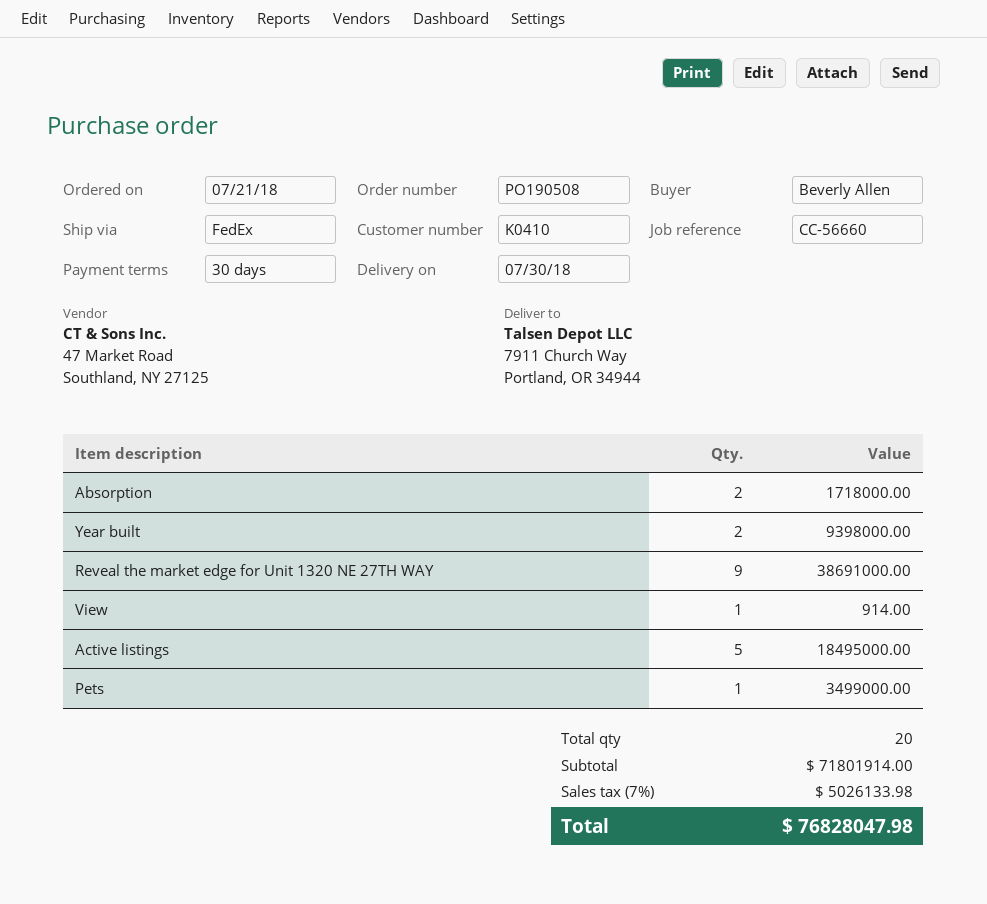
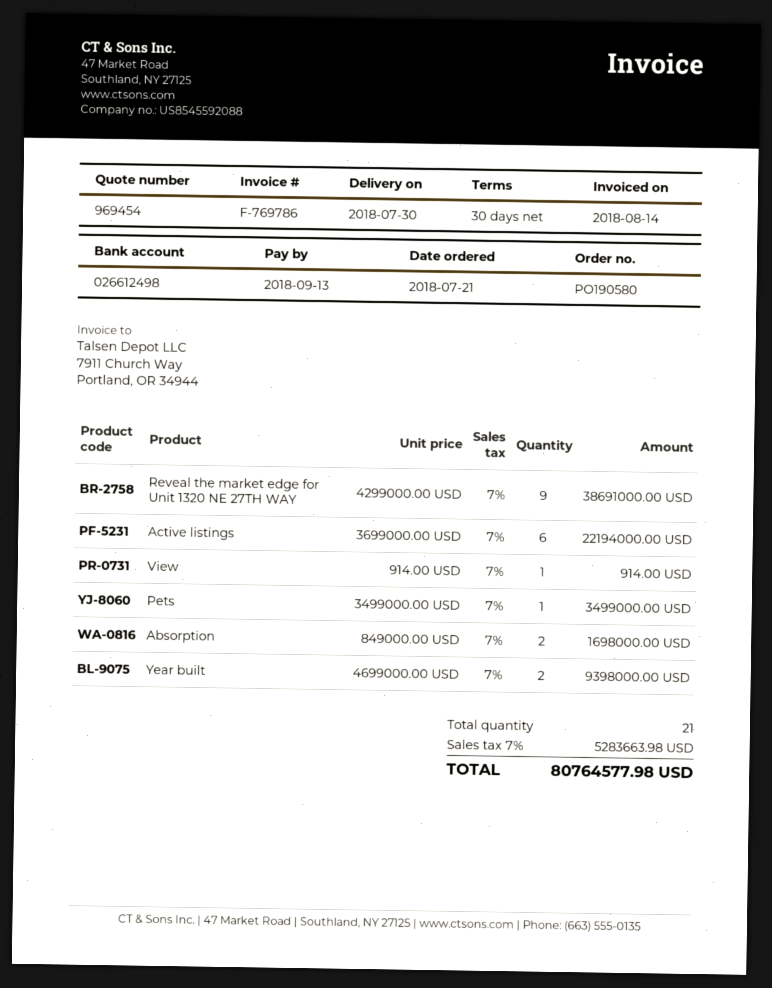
order number: PO190508 -> PO190580
Absorption: 2 for 1718000.00 -> 2 for 1698000.00
Active listings: 5 for 18495000.00 -> 6 for 22194000.00
total quantity: 20 -> 21
tax: 7% = 5026133.98 -> 7% = 5283663.98
total: 76828047.98 -> 80764577.98

